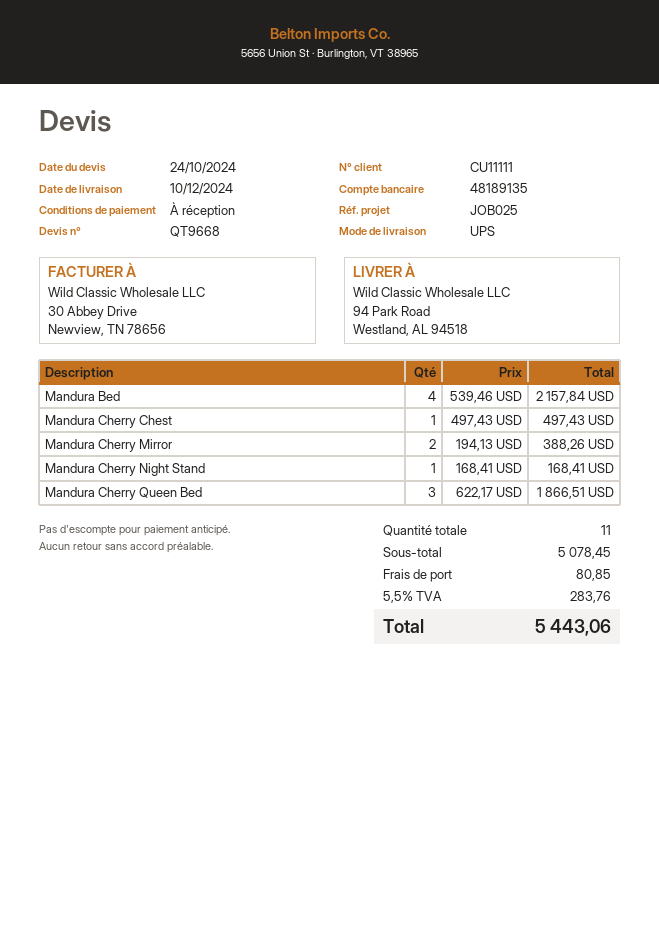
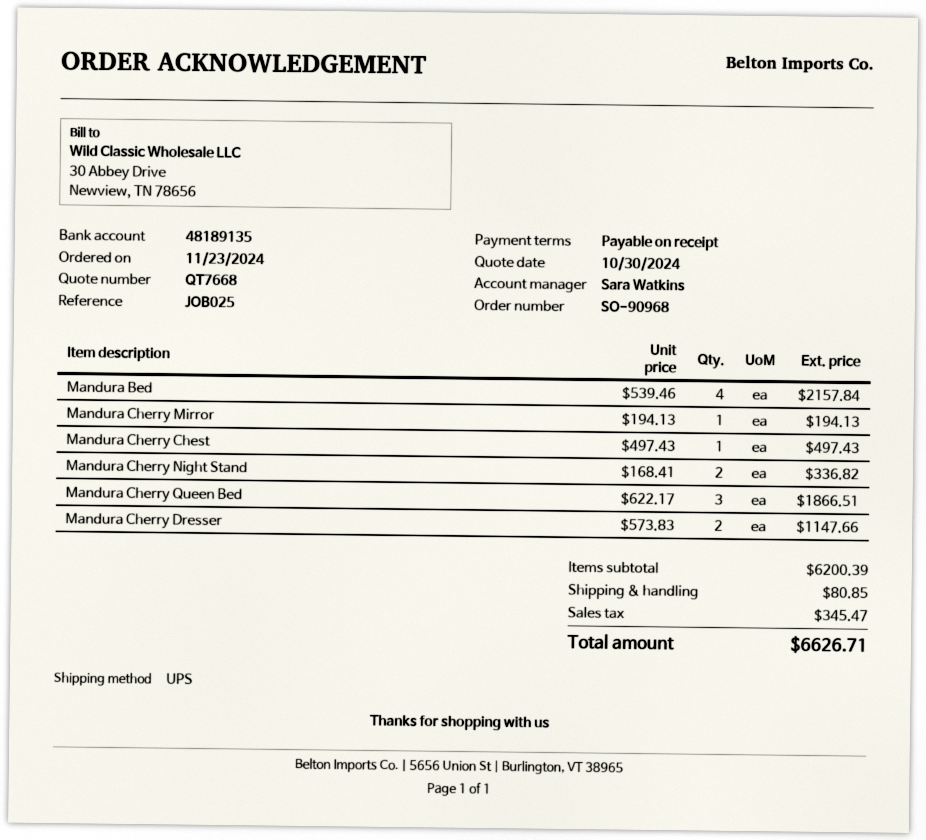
quote number: QT9668 -> QT7668
quote date: 2024-10-24 -> 2024-10-30
Mandura Cherry Mirror: 2 x 194.13 = 388.26 -> 1 x 194.13 = 194.13
Mandura Cherry Night Stand: 1 x 168.41 = 168.41 -> 2 x 168.41 = 336.82
Mandura Cherry Dresser: none -> 2 x 573.83 = 1147.66
subtotal: 5078.45 -> 6200.39
tax: 283.76 -> 345.47
total: 5443.06 -> 6626.71

